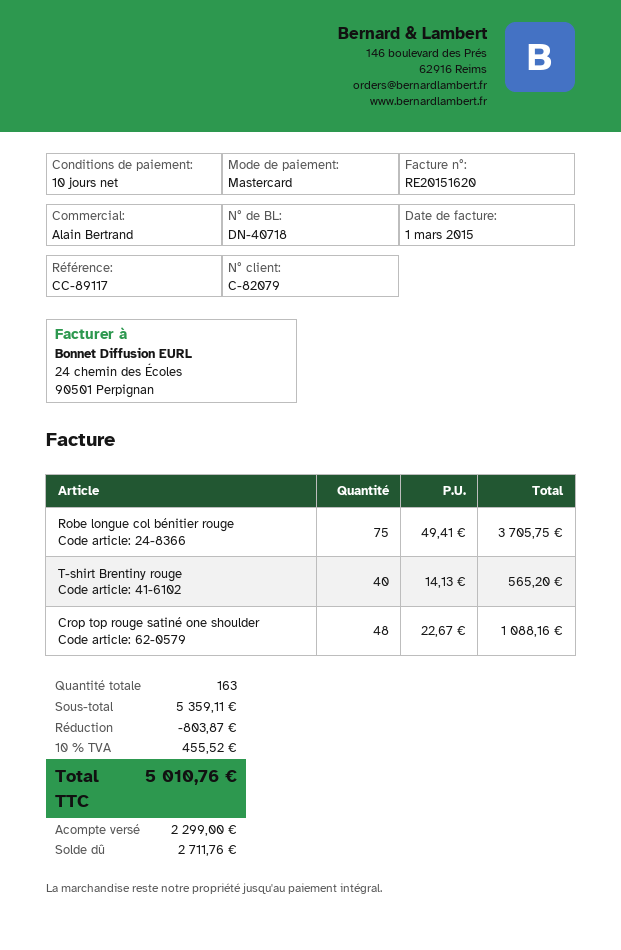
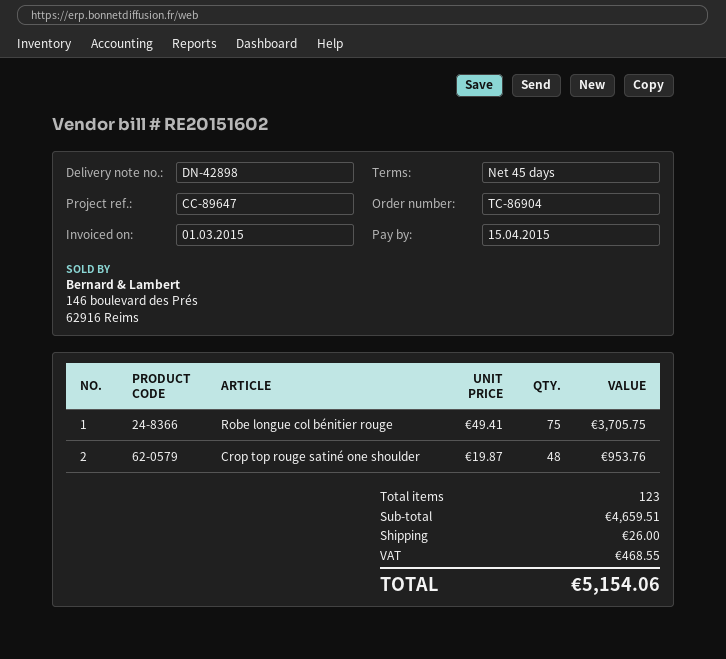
delivery note number: DN-40718 -> DN-42898
invoice number: RE20151620 -> RE20151602
payment terms: 10 days -> 45 days
reference: CC-89117 -> CC-89647
T-shirt Brentiny rouge: 40 x 14.13 = 565.20 -> none
Crop top rouge satiné one shoulder: 48 x 22.67 = 1088.16 -> 48 x 19.87 = 953.76
total quantity: 163 -> 123
subtotal: 5359.11 -> 4659.51
discount: 803.87 -> none
shipping: none -> 26.00
tax: 455.52 -> 468.55
total: 5010.76 -> 5154.06

